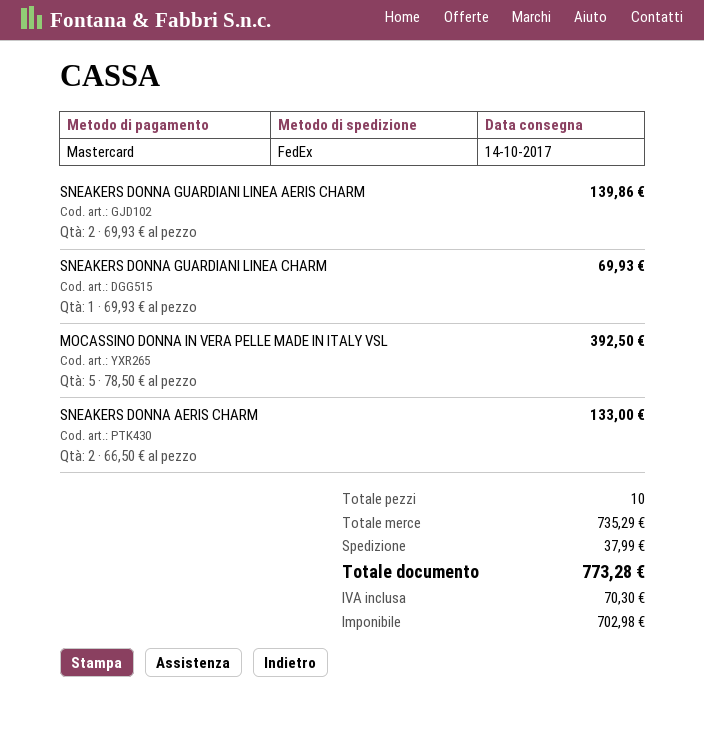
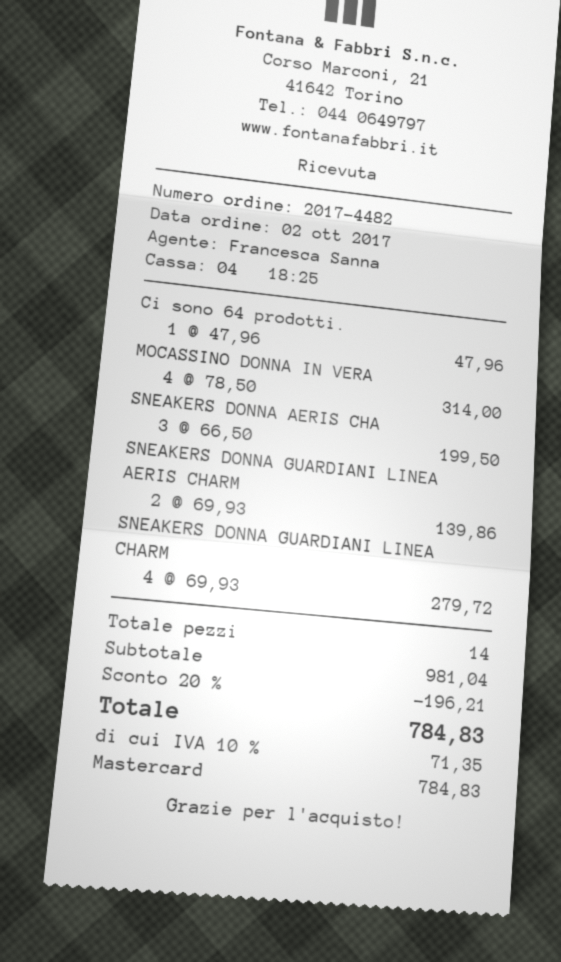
SNEAKERS DONNA GUARDIANI LINEA CHARM: 1 x 69.93 = 69.93 -> 4 x 69.93 = 279.72
MOCASSINO DONNA IN VERA PELLE MADE IN ITALY VSL: 5 x 78.50 = 392.50 -> 4 x 78.50 = 314.00
SNEAKERS DONNA AERIS CHARM: 2 x 66.50 = 133.00 -> 3 x 66.50 = 199.50
Ci sono 64 prodotti.: none -> 1 x 47.96 = 47.96
total quantity: 10 -> 14
subtotal: 735.29 -> 981.04
discount: none -> 20% = 196.21
shipping: 37.99 -> none
tax: 70.30 -> 71.35
total: 773.28 -> 784.83

